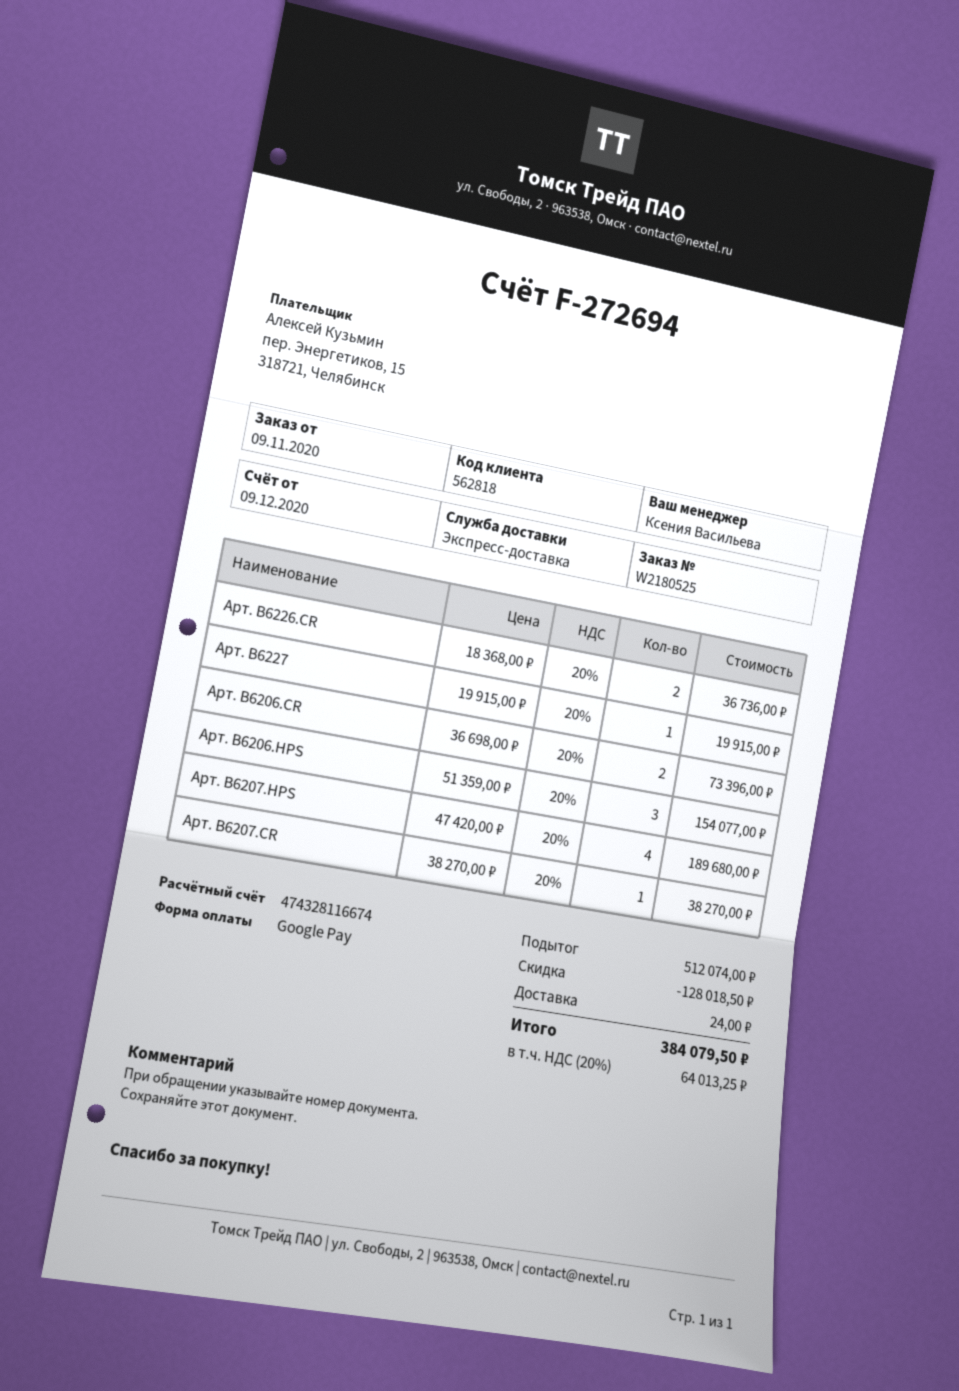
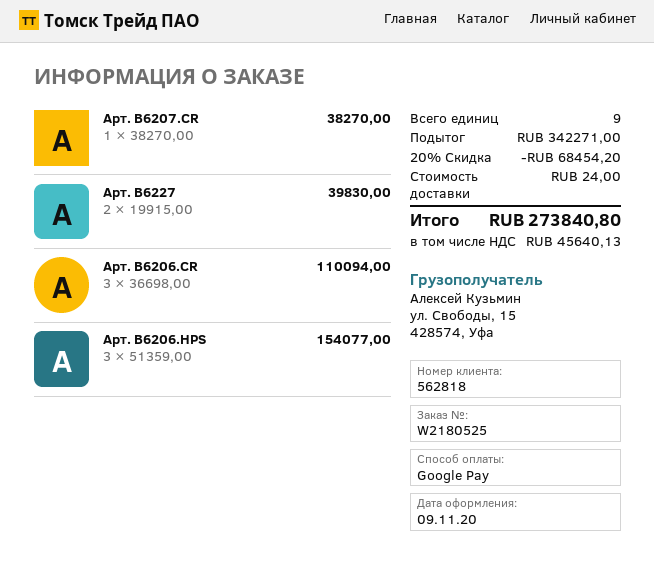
Арт. B6226.CR: 2 x 18368.00 = 36736.00 -> none
Арт. B6227: 1 x 19915.00 = 19915.00 -> 2 x 19915.00 = 39830.00
Арт. B6206.CR: 2 x 36698.00 = 73396.00 -> 3 x 36698.00 = 110094.00
Арт. B6207.HPS: 4 x 47420.00 = 189680.00 -> none
subtotal: 512074.00 -> 342271.00
discount: 128018.50 -> 68454.20
tax: 64013.25 -> 45640.13
total: 384079.50 -> 273840.80

